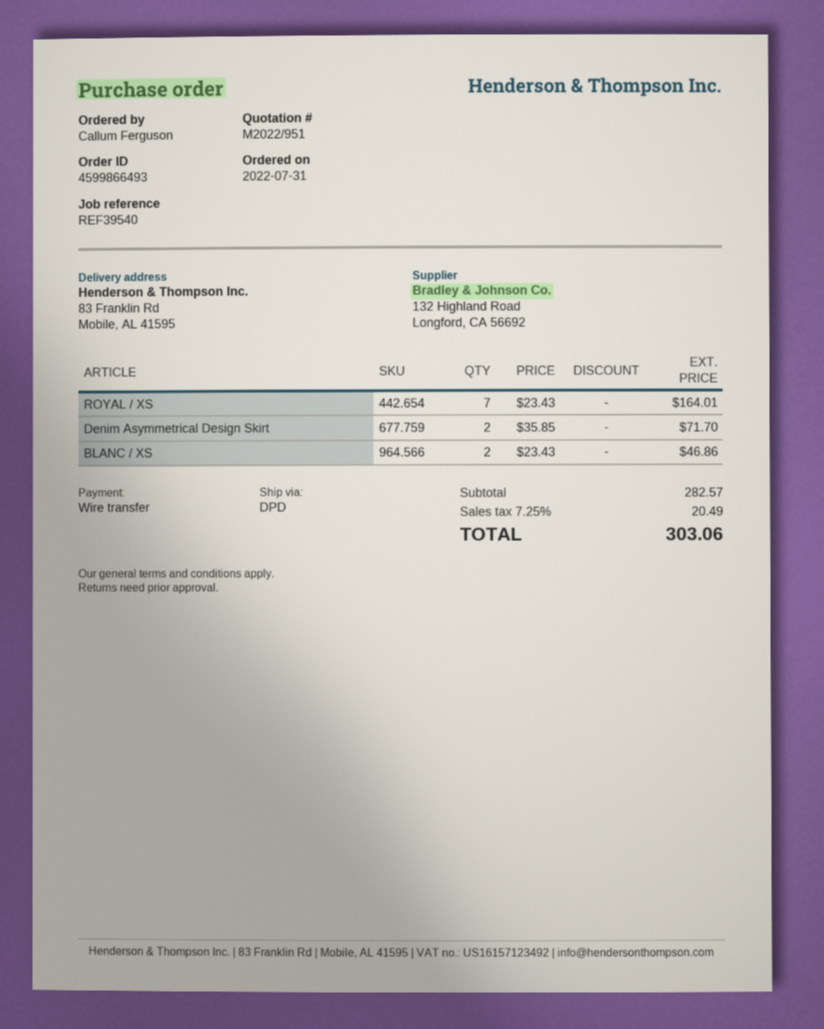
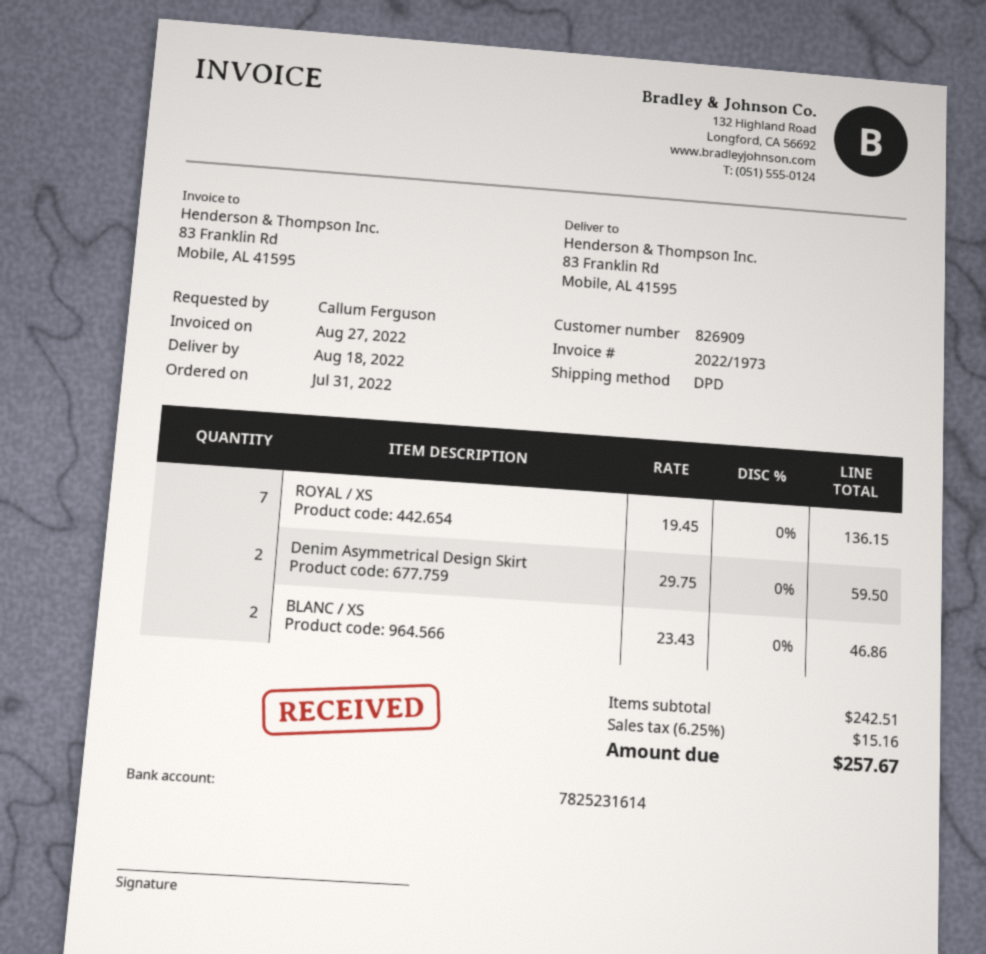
ROYAL / XS: 7 x 23.43 = 164.01 -> 7 x 19.45 = 136.15
Denim Asymmetrical Design Skirt: 2 x 35.85 = 71.70 -> 2 x 29.75 = 59.50
subtotal: 282.57 -> 242.51
tax: 7.25% = 20.49 -> 6.25% = 15.16
total: 303.06 -> 257.67

